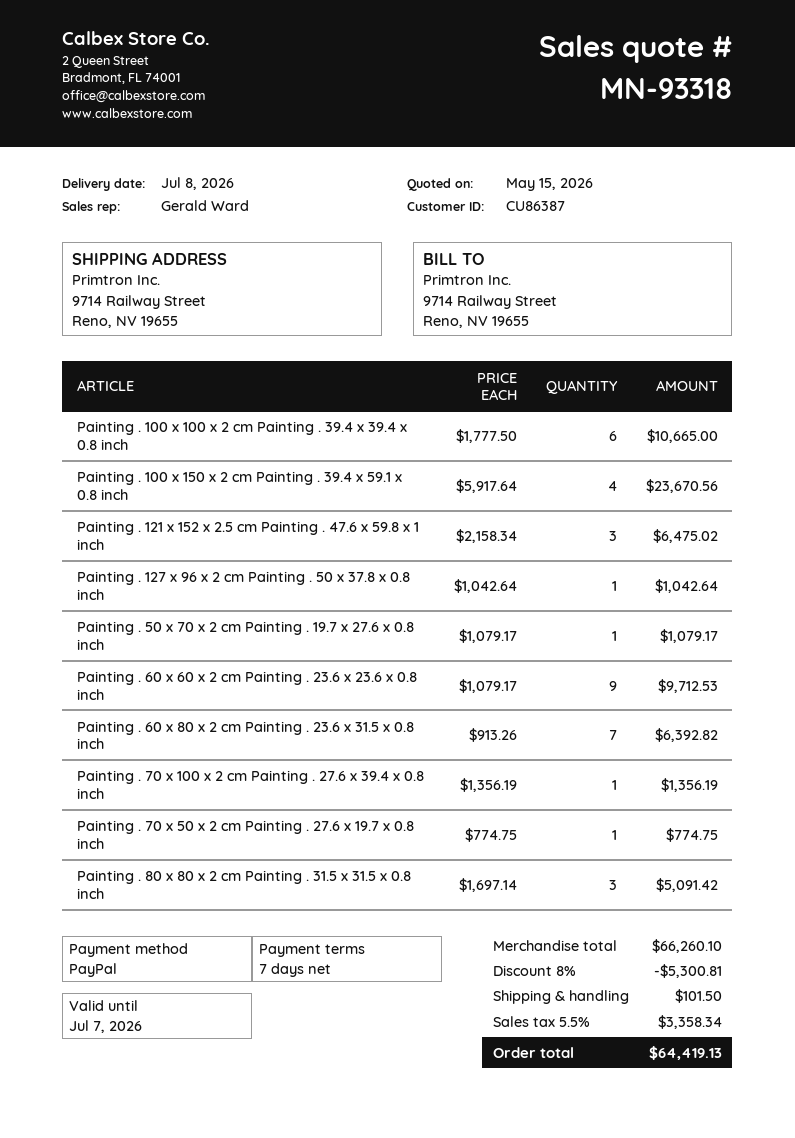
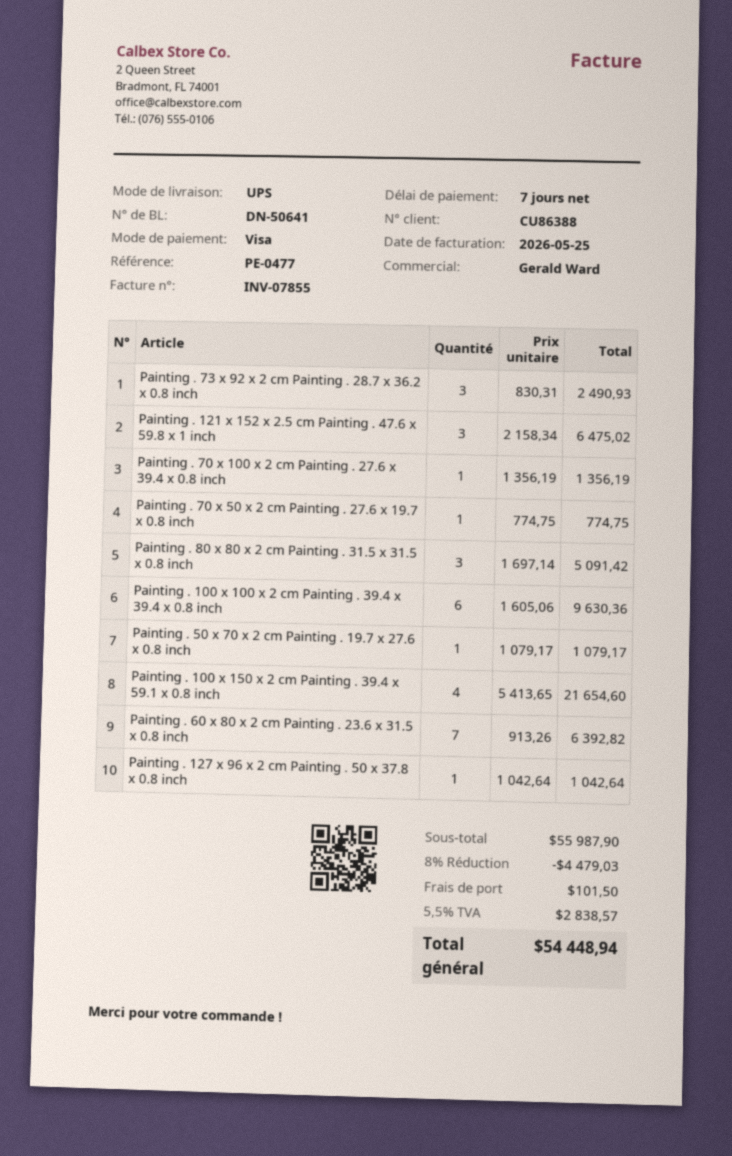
customer number: CU86387 -> CU86388
payment method: PayPal -> Visa
Painting . 100 x 100 x 2 cm Painting . 39.4 x 39.4 x 0.8 inch: 6 x 1777.50 = 10665.00 -> 6 x 1605.06 = 9630.36
Painting . 100 x 150 x 2 cm Painting . 39.4 x 59.1 x 0.8 inch: 4 x 5917.64 = 23670.56 -> 4 x 5413.65 = 21654.60
Painting . 60 x 60 x 2 cm Painting . 23.6 x 23.6 x 0.8 inch: 9 x 1079.17 = 9712.53 -> none
Painting . 73 x 92 x 2 cm Painting . 28.7 x 36.2 x 0.8 inch: none -> 3 x 830.31 = 2490.93
subtotal: 66260.10 -> 55987.90
discount: 8% = 5300.81 -> 8% = 4479.03
tax: 5.5% = 3358.34 -> 5.5% = 2838.57
total: 64419.13 -> 54448.94

